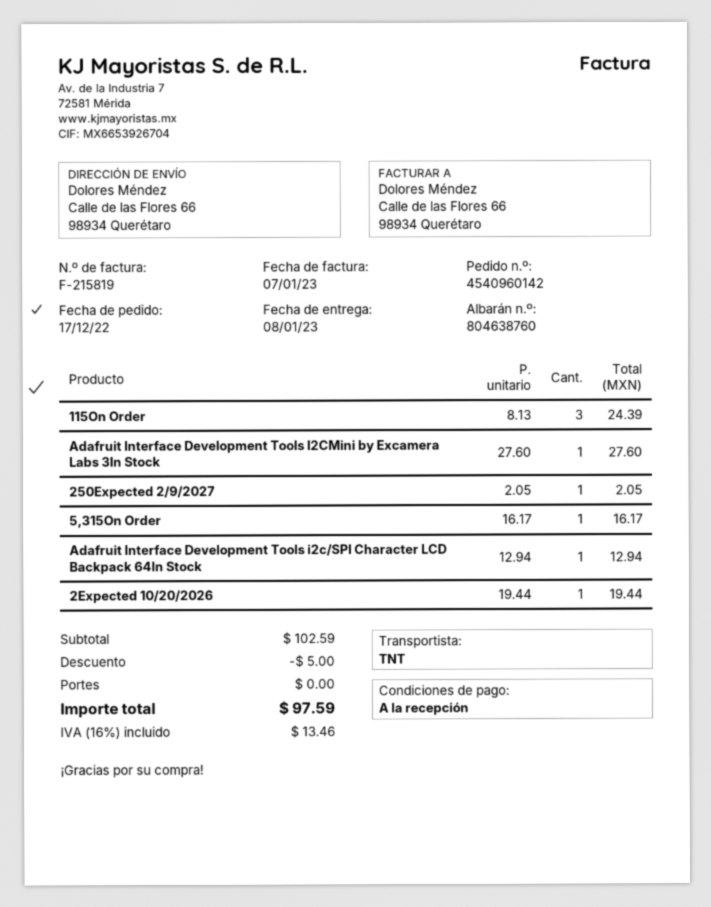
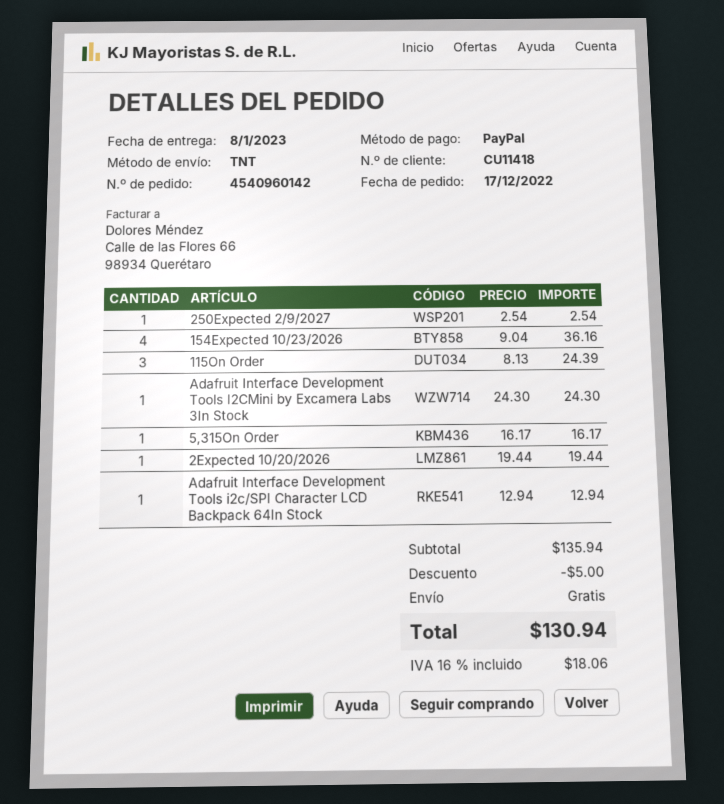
Adafruit Interface Development Tools I2CMini by Excamera Labs 3In Stock: 1 x 27.60 = 27.60 -> 1 x 24.30 = 24.30
250Expected 2/9/2027: 1 x 2.05 = 2.05 -> 1 x 2.54 = 2.54
154Expected 10/23/2026: none -> 4 x 9.04 = 36.16
subtotal: 102.59 -> 135.94
tax: 16% = 13.46 -> 16% = 18.06
total: 97.59 -> 130.94

